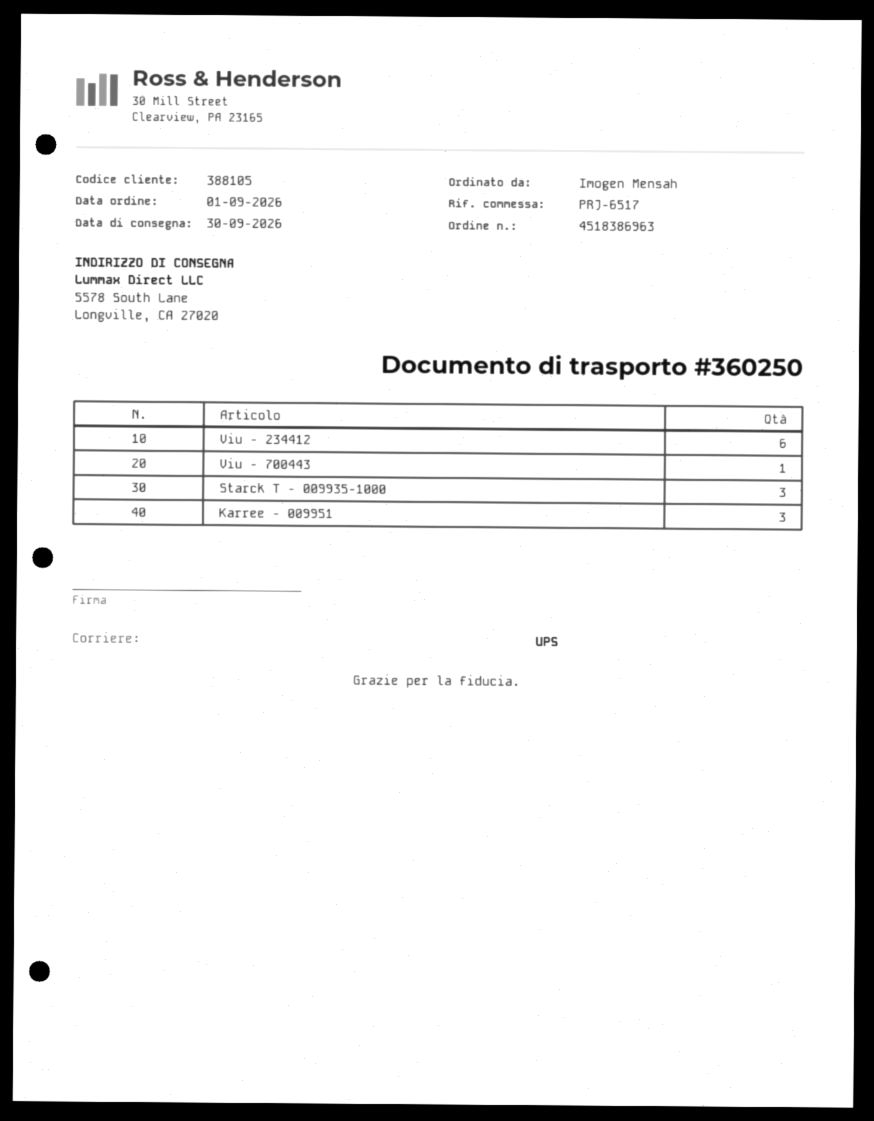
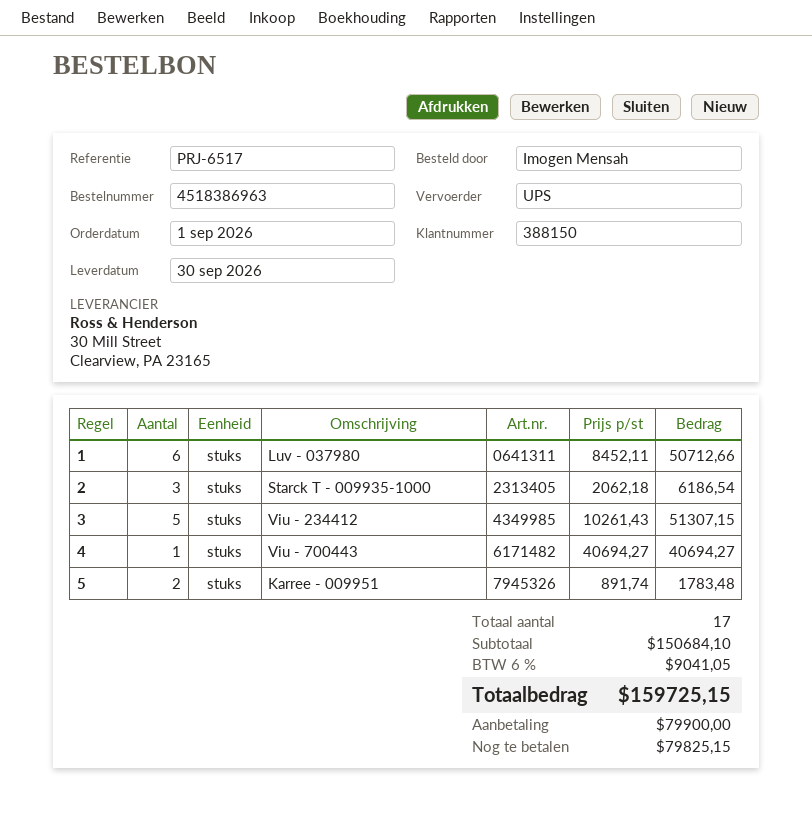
customer number: 388105 -> 388150
Viu - 234412: 6 -> 5
Karree - 009951: 3 -> 2
Luv - 037980: none -> 6

